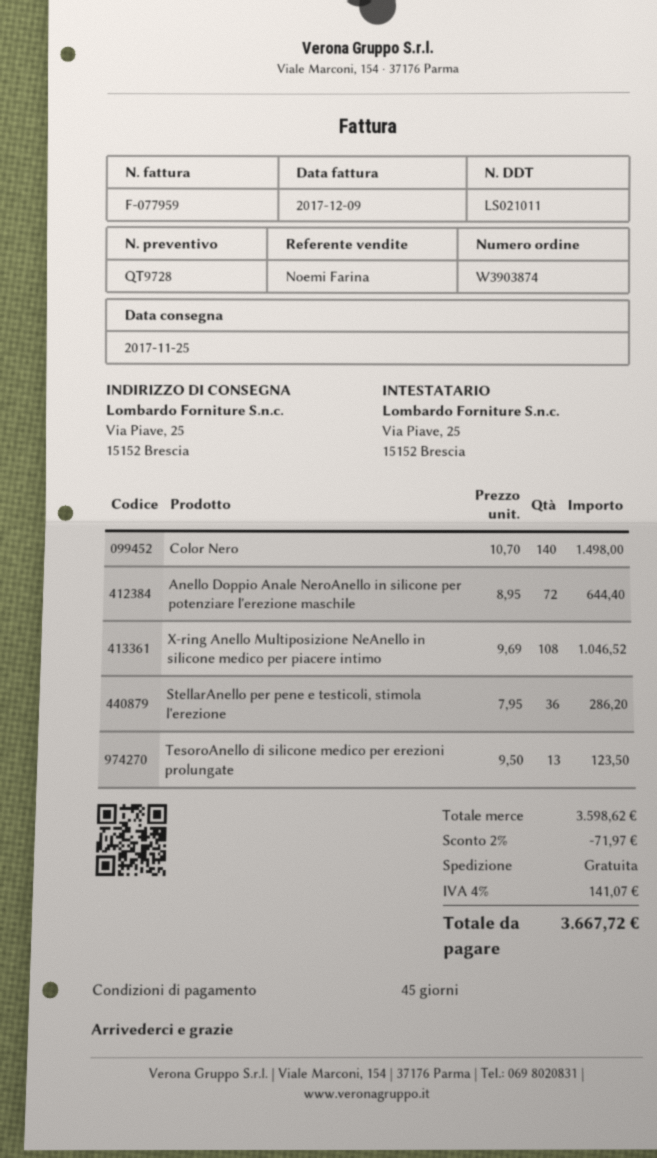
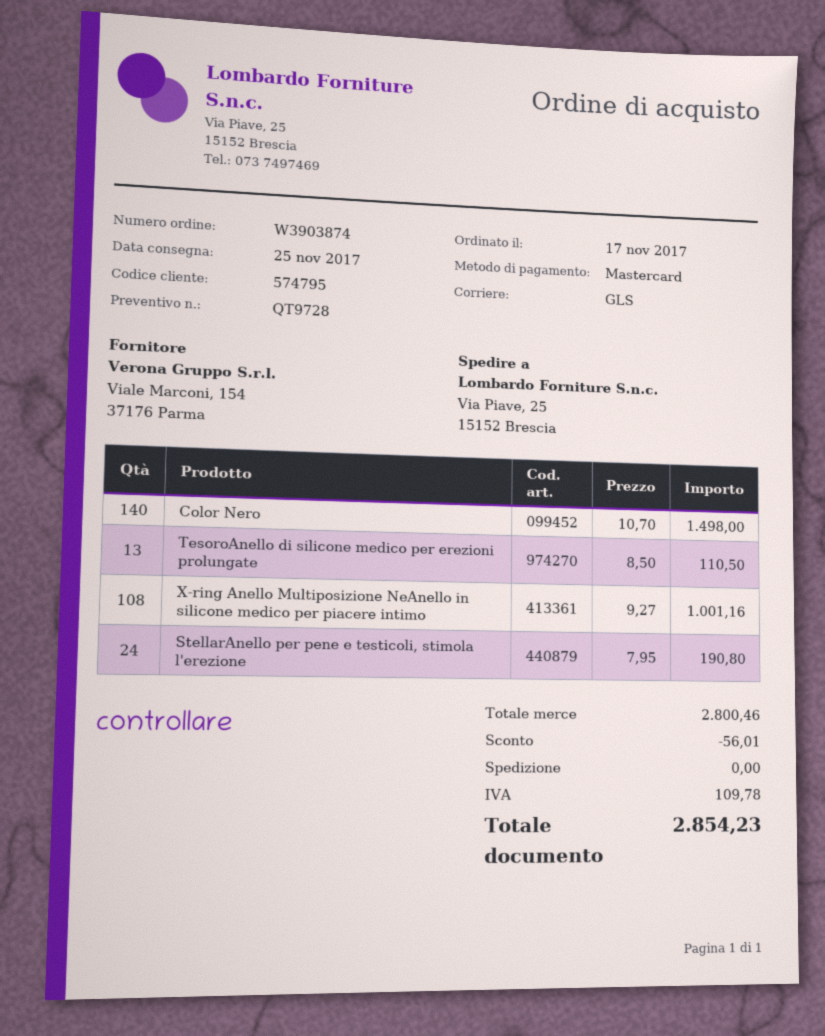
Anello Doppio Anale NeroAnello in silicone per potenziare l'erezione maschile: 72 x 8.95 = 644.40 -> none
X-ring Anello Multiposizione NeAnello in silicone medico per piacere intimo: 108 x 9.69 = 1046.52 -> 108 x 9.27 = 1001.16
StellarAnello per pene e testicoli, stimola l'erezione: 36 x 7.95 = 286.20 -> 24 x 7.95 = 190.80
TesoroAnello di silicone medico per erezioni prolungate: 13 x 9.50 = 123.50 -> 13 x 8.50 = 110.50
subtotal: 3598.62 -> 2800.46
discount: 71.97 -> 56.01
tax: 141.07 -> 109.78
total: 3667.72 -> 2854.23

